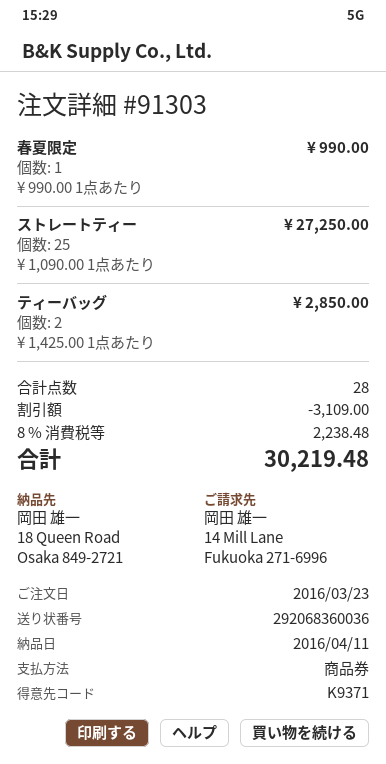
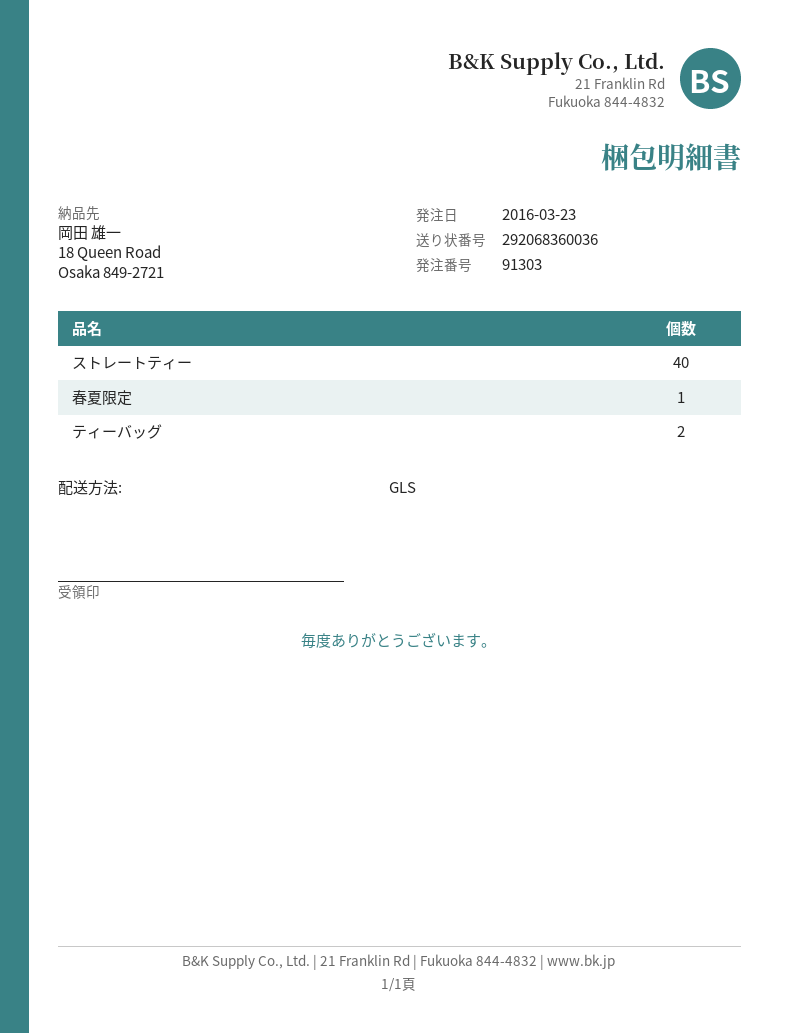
ストレートティー: 25 -> 40

